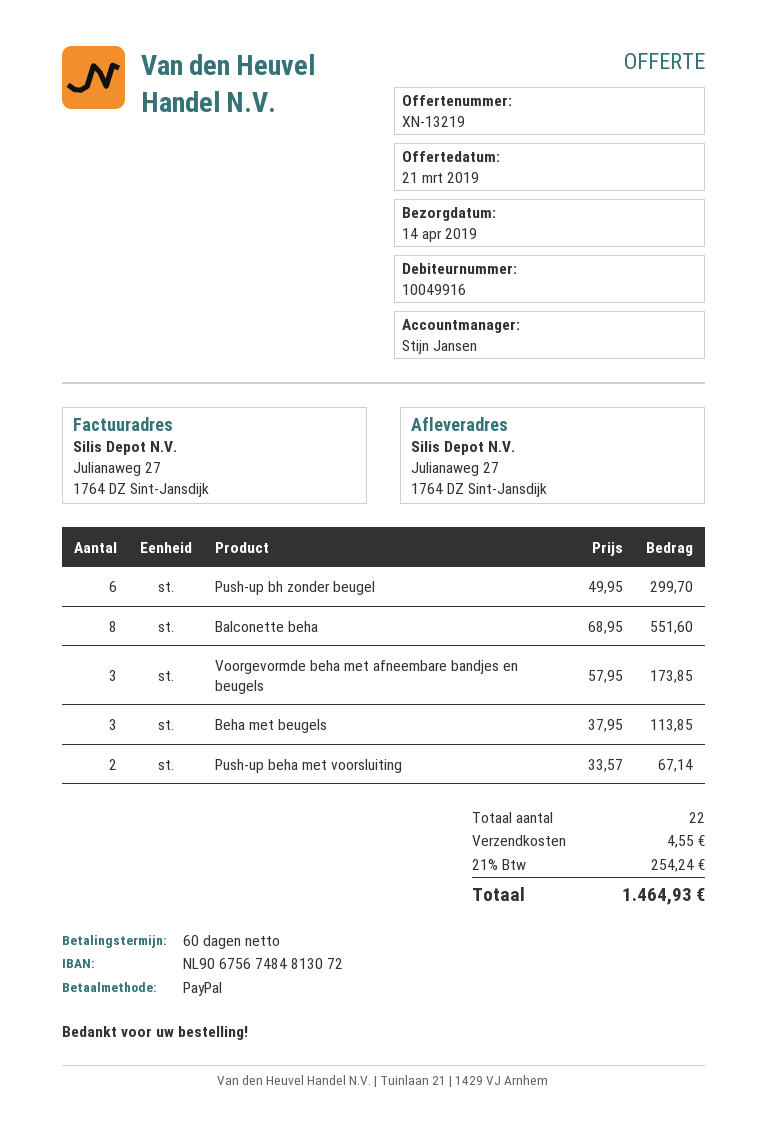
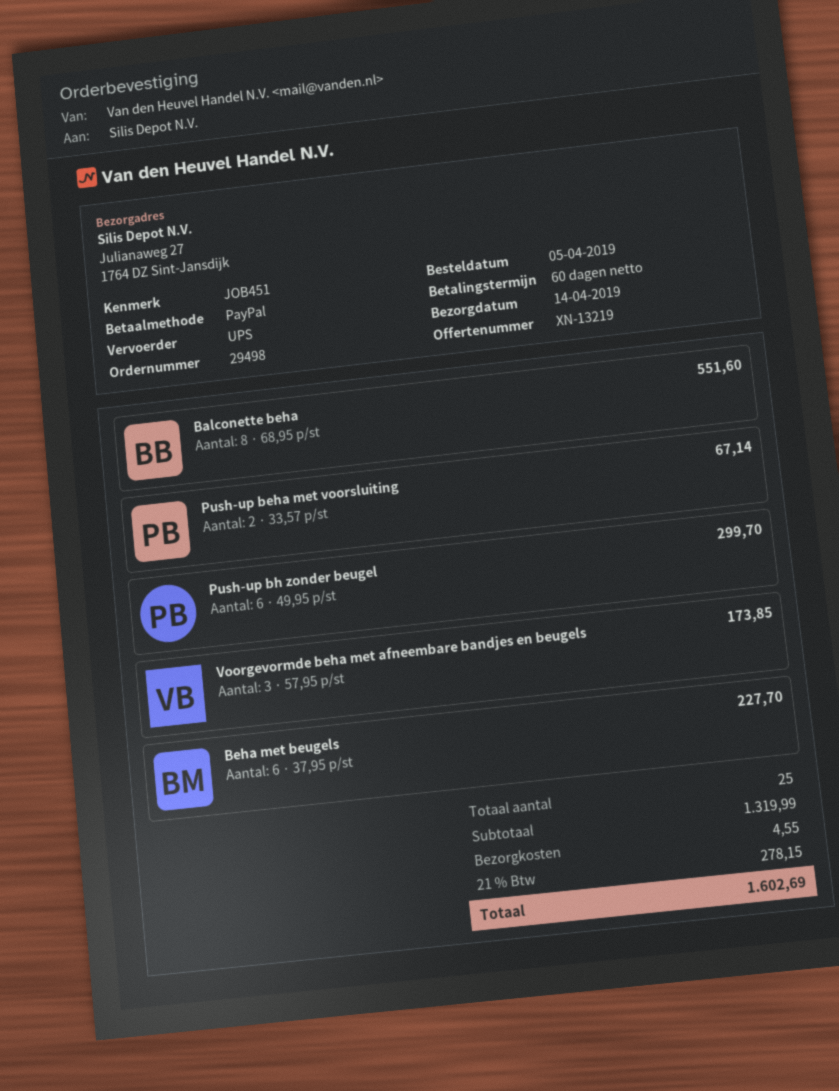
Beha met beugels: 3 x 37.95 = 113.85 -> 6 x 37.95 = 227.70
total quantity: 22 -> 25
tax: 21% = 254.24 -> 21% = 278.15
total: 1464.93 -> 1602.69

